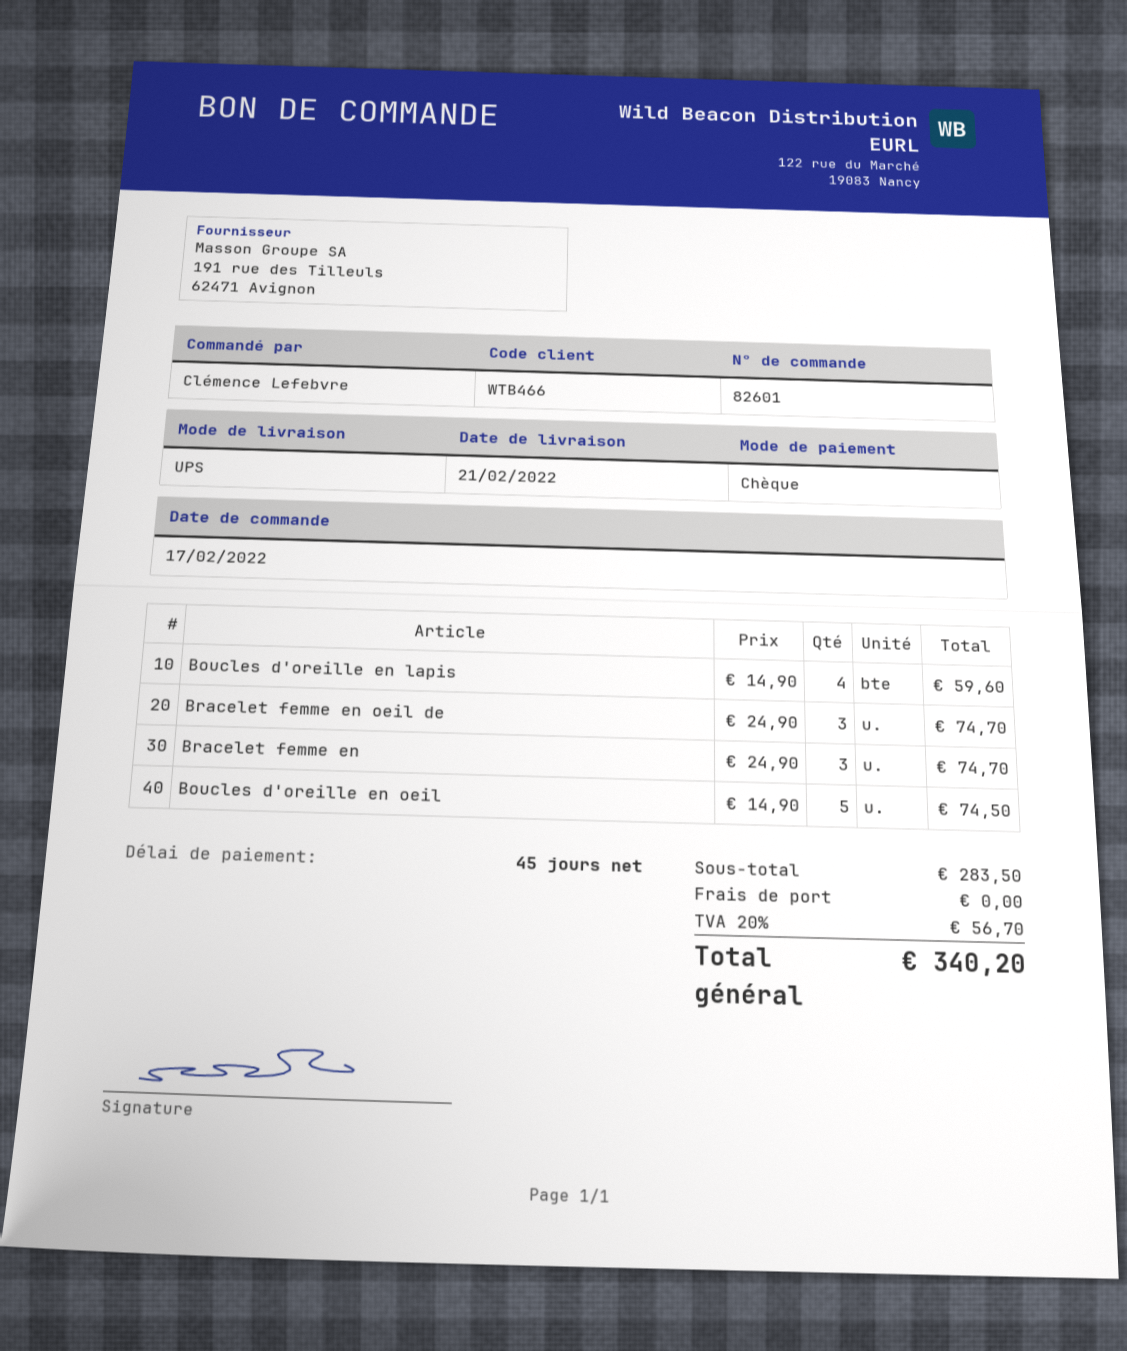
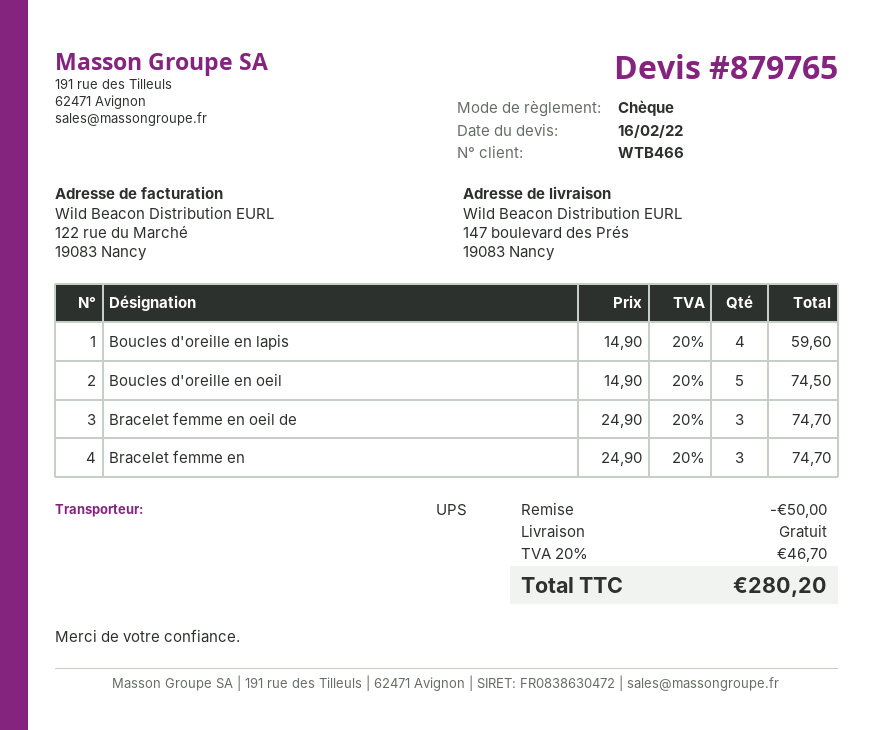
discount: none -> 50.00
tax: 20% = 56.70 -> 20% = 46.70
total: 340.20 -> 280.20

